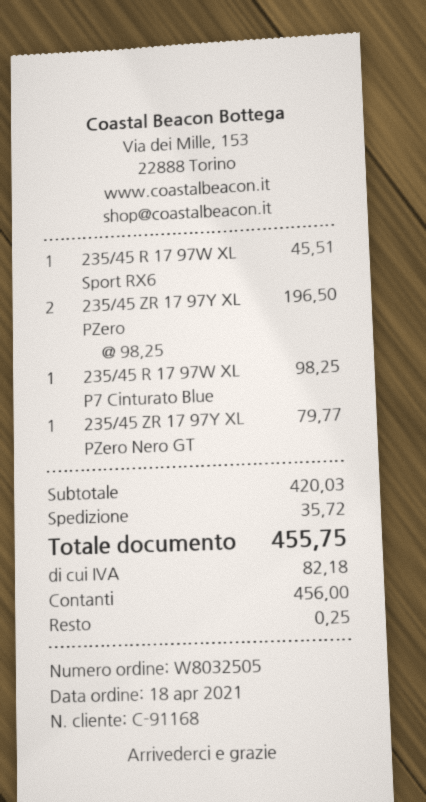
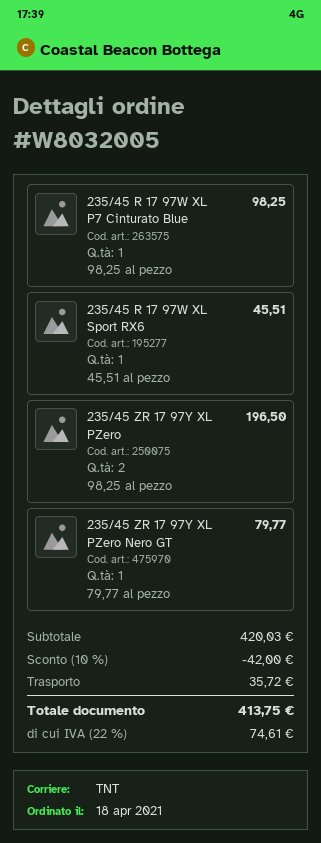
order number: W8032505 -> W8032005
discount: none -> 10% = 42.00
tax: 82.18 -> 74.61
total: 455.75 -> 413.75

